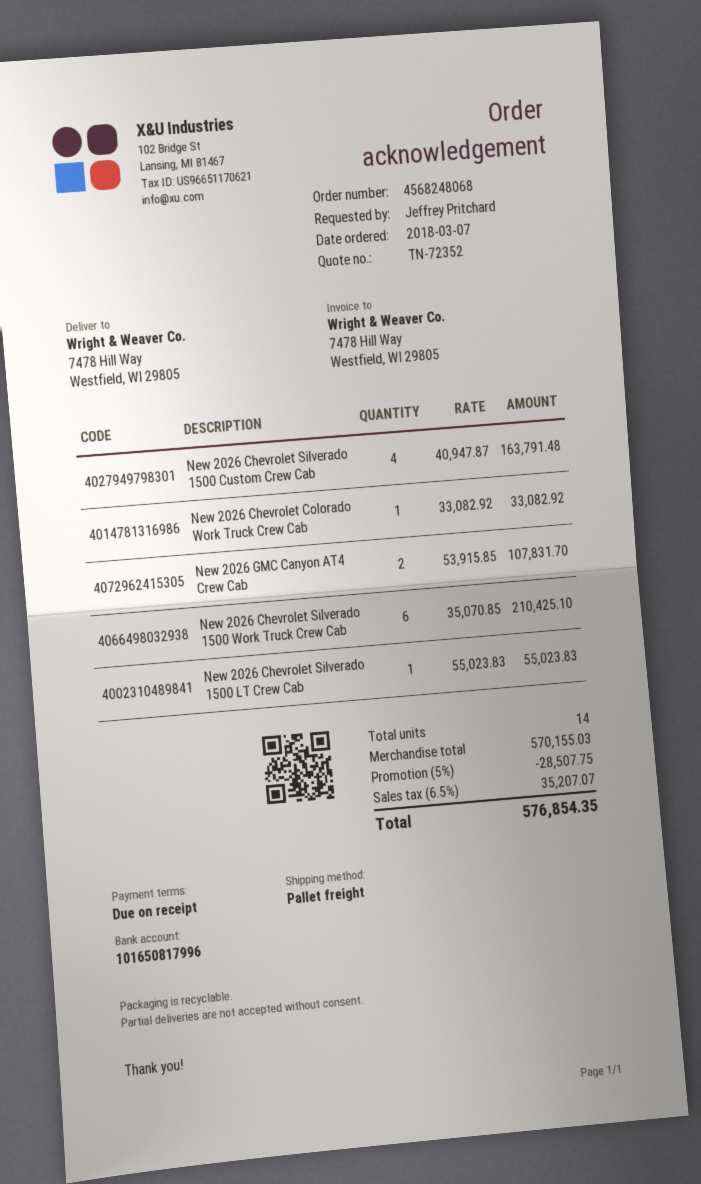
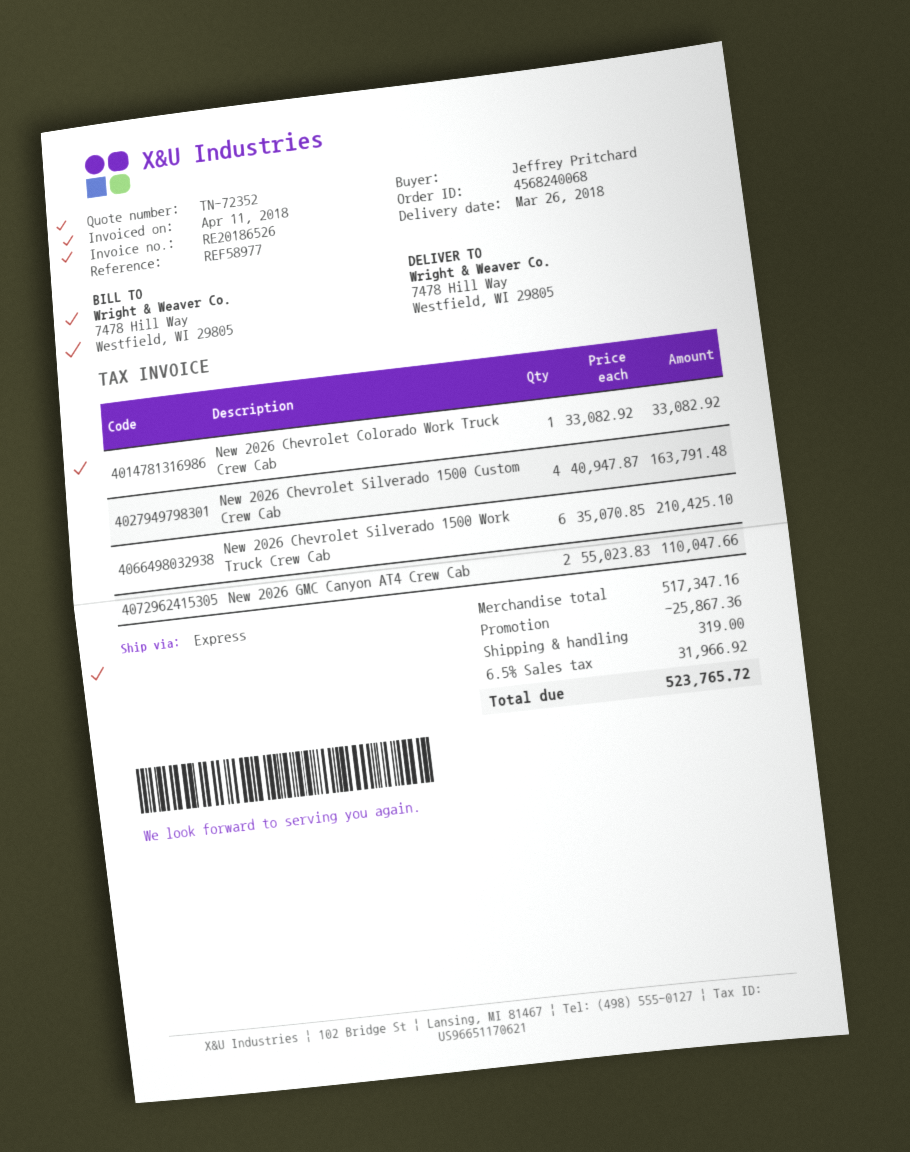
order number: 4568248068 -> 4568240068
shipping method: pallet freight -> express
New 2026 GMC Canyon AT4 Crew Cab: 2 x 53915.85 = 107831.70 -> 2 x 55023.83 = 110047.66
New 2026 Chevrolet Silverado 1500 LT Crew Cab: 1 x 55023.83 = 55023.83 -> none
subtotal: 570155.03 -> 517347.16
discount: 28507.75 -> 25867.36
shipping: none -> 319.00
tax: 6.5% = 35207.07 -> 6.5% = 31966.92
total: 576854.35 -> 523765.72

